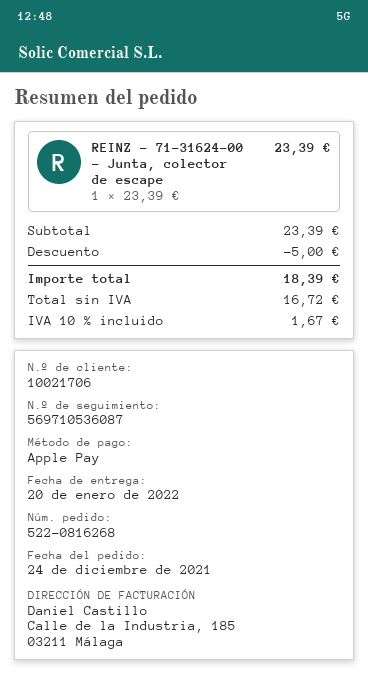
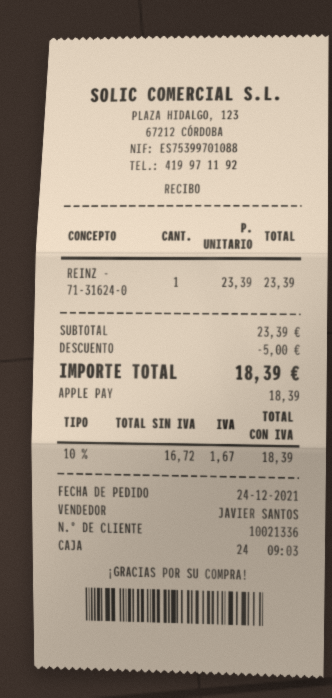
customer number: 10021706 -> 10021336

